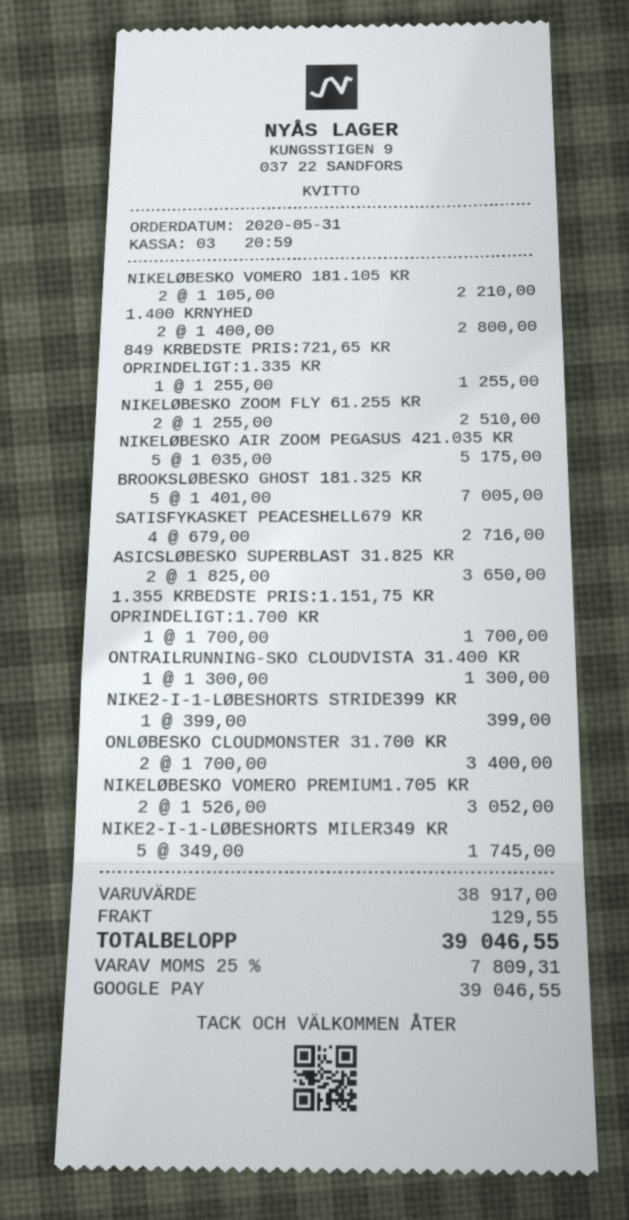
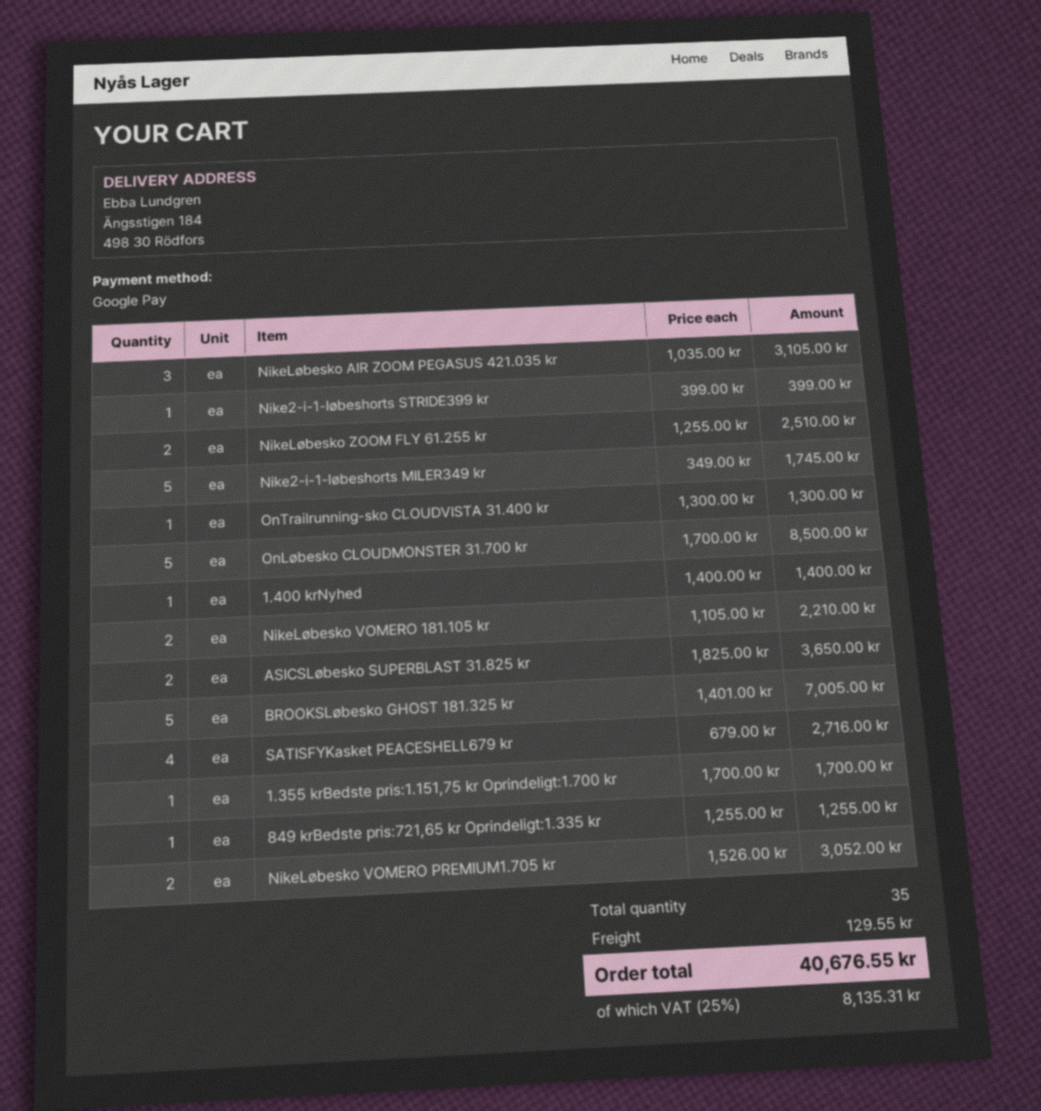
1.400 KRNYHED: 2 x 1400.00 = 2800.00 -> 1 x 1400.00 = 1400.00
NIKELØBESKO AIR ZOOM PEGASUS 421.035 KR: 5 x 1035.00 = 5175.00 -> 3 x 1035.00 = 3105.00
ONLØBESKO CLOUDMONSTER 31.700 KR: 2 x 1700.00 = 3400.00 -> 5 x 1700.00 = 8500.00
tax: 25% = 7809.31 -> 25% = 8135.31
total: 39046.55 -> 40676.55

